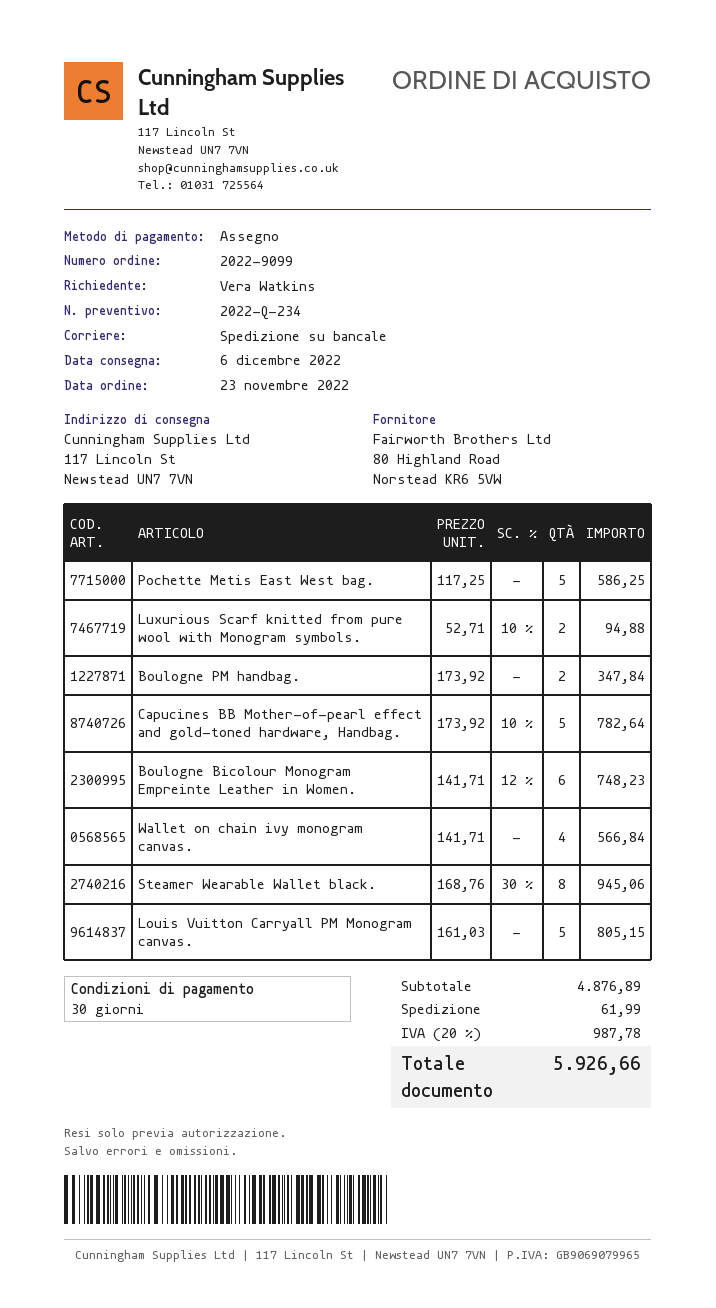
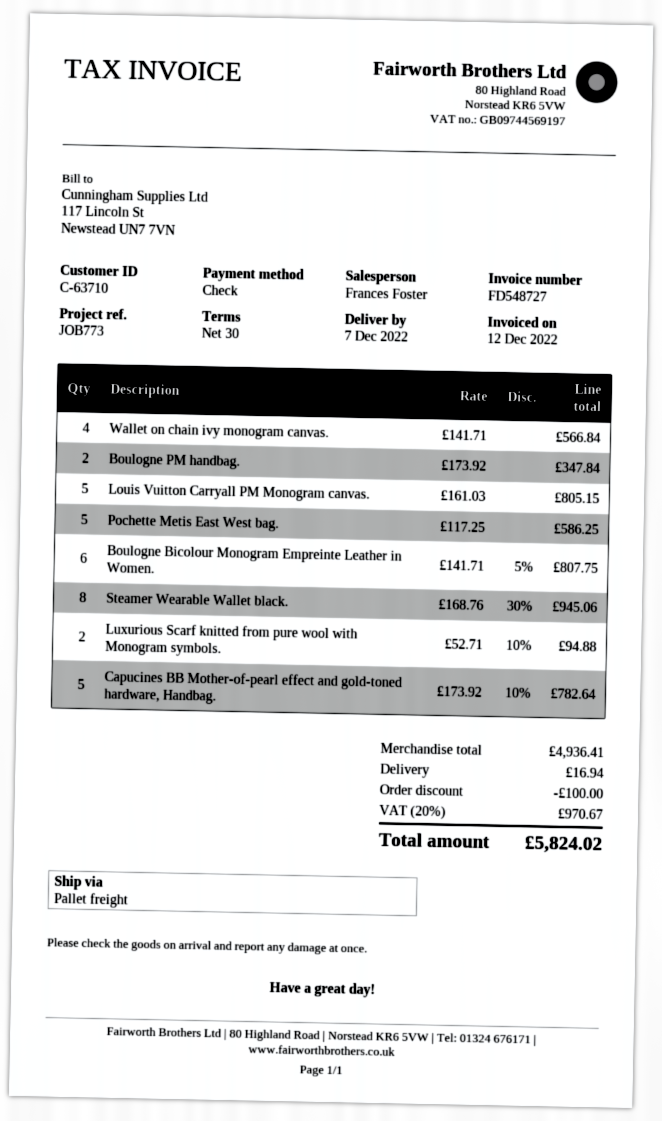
delivery date: 2022-12-06 -> 2022-12-07
Boulogne Bicolour Monogram Empreinte Leather in Women.: 6 x 141.71 - 12% = 748.23 -> 6 x 141.71 - 5% = 807.75
subtotal: 4876.89 -> 4936.41
discount: none -> 100.00
shipping: 61.99 -> 16.94
tax: 20% = 987.78 -> 20% = 970.67
total: 5926.66 -> 5824.02

